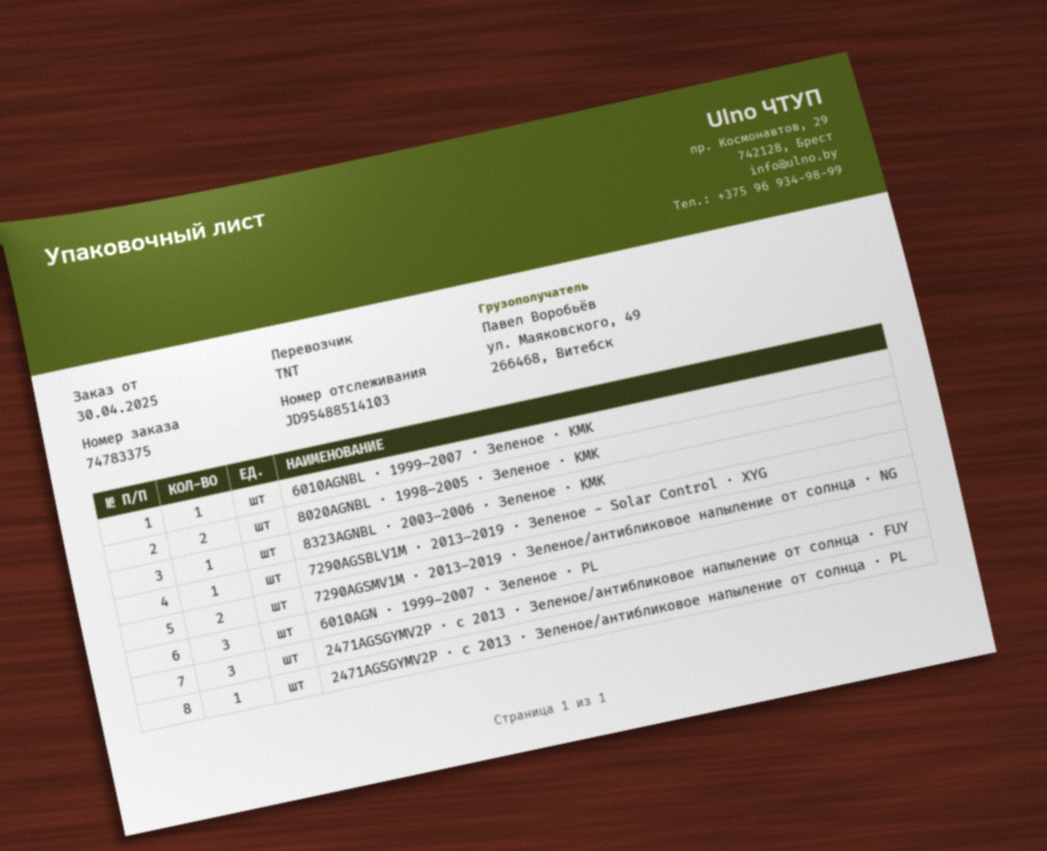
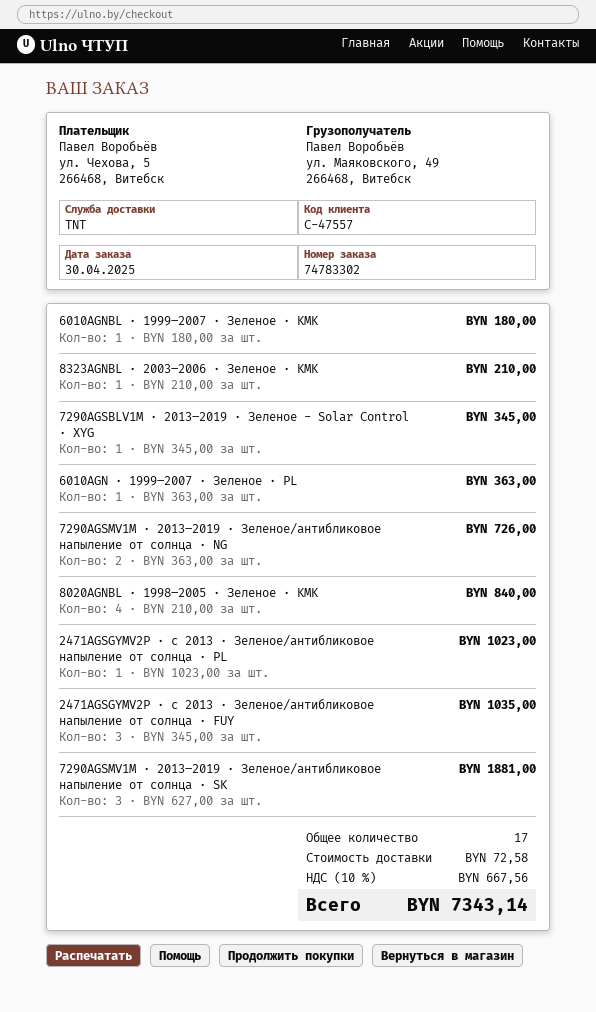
order number: 74783375 -> 74783302
8020AGNBL · 1998–2005 · Зеленое · KMK: 2 -> 4
6010AGN · 1999–2007 · Зеленое · PL: 3 -> 1
7290AGSMV1M · 2013–2019 · Зеленое/антибликовое напыление от солнца · SK: none -> 3

